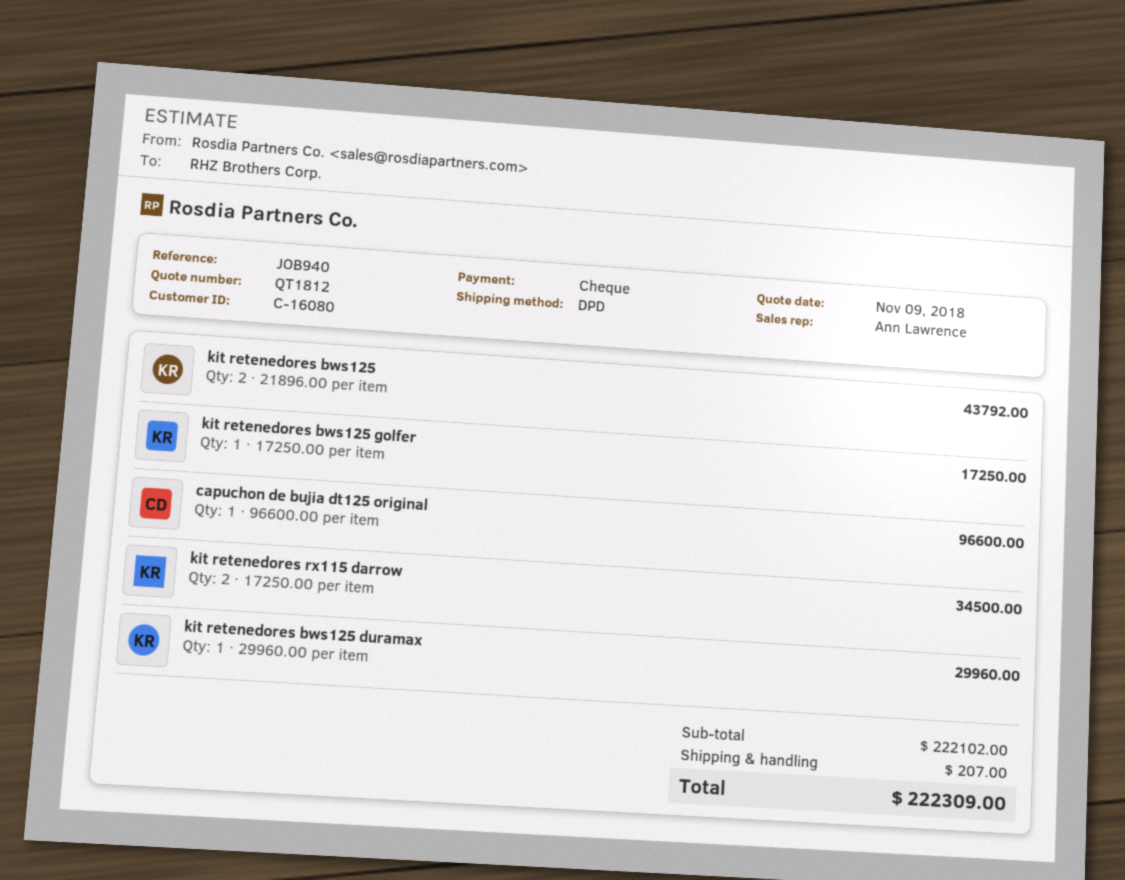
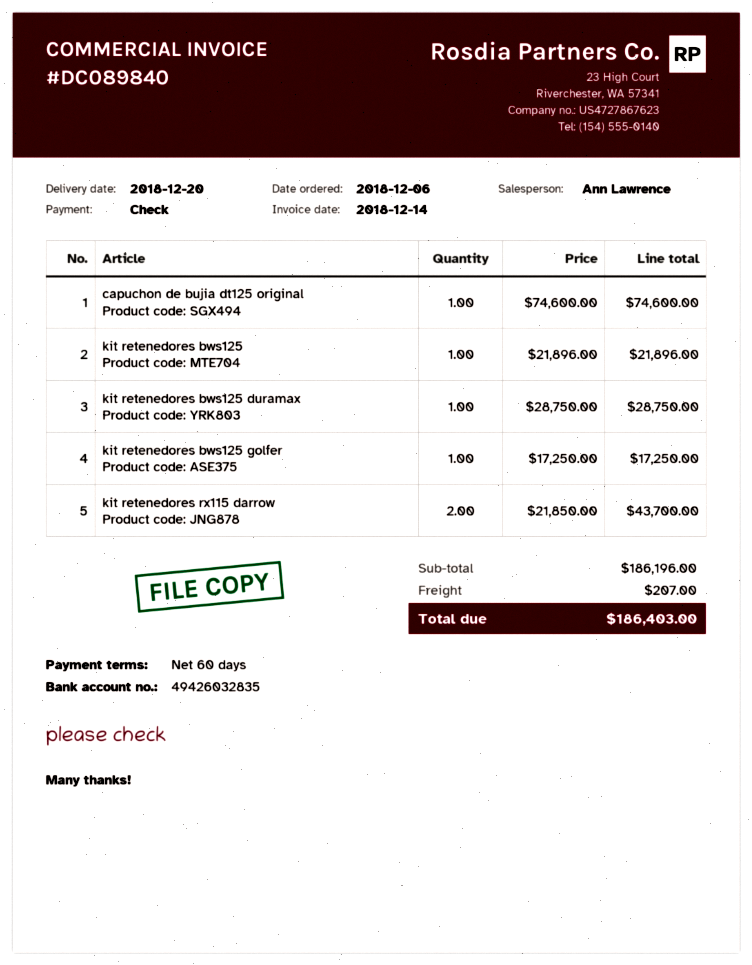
kit retenedores bws125: 2 x 21896.00 = 43792.00 -> 1 x 21896.00 = 21896.00
capuchon de bujia dt125 original: 1 x 96600.00 = 96600.00 -> 1 x 74600.00 = 74600.00
kit retenedores rx115 darrow: 2 x 17250.00 = 34500.00 -> 2 x 21850.00 = 43700.00
kit retenedores bws125 duramax: 1 x 29960.00 = 29960.00 -> 1 x 28750.00 = 28750.00
subtotal: 222102.00 -> 186196.00
total: 222309.00 -> 186403.00

